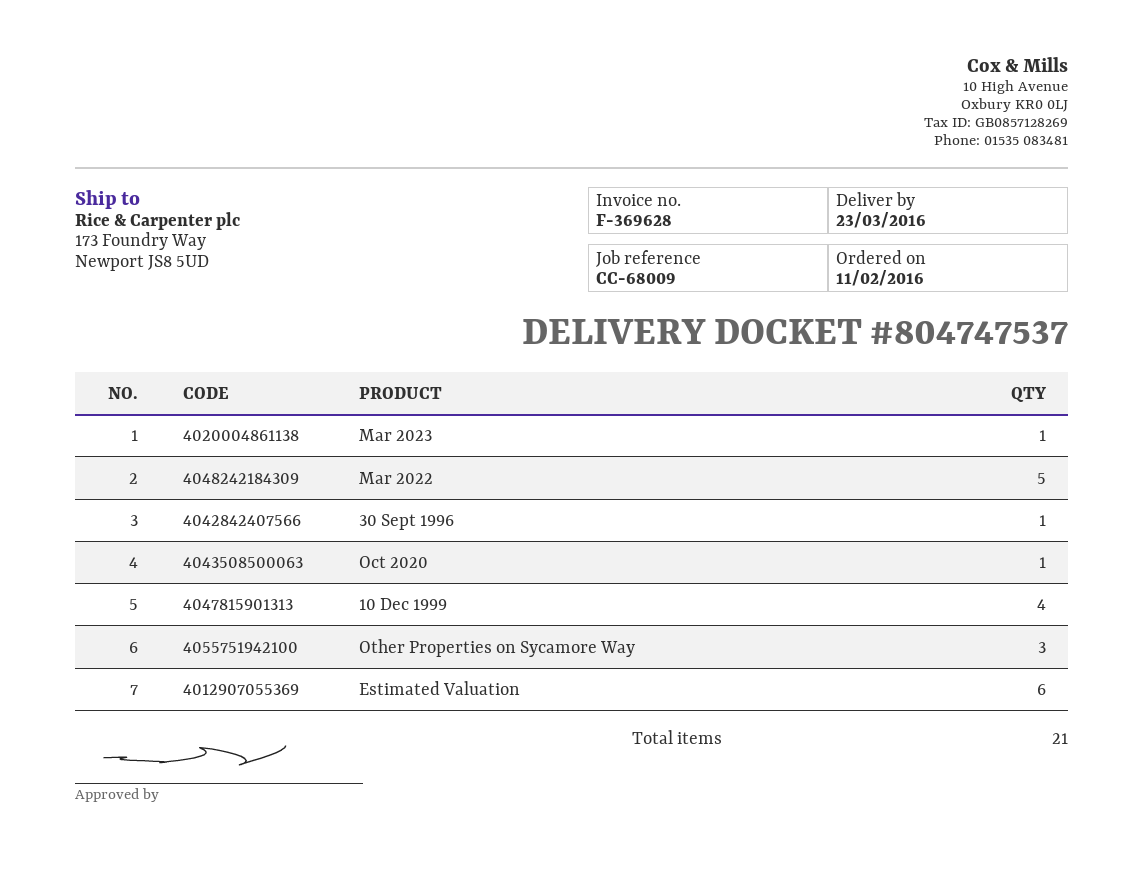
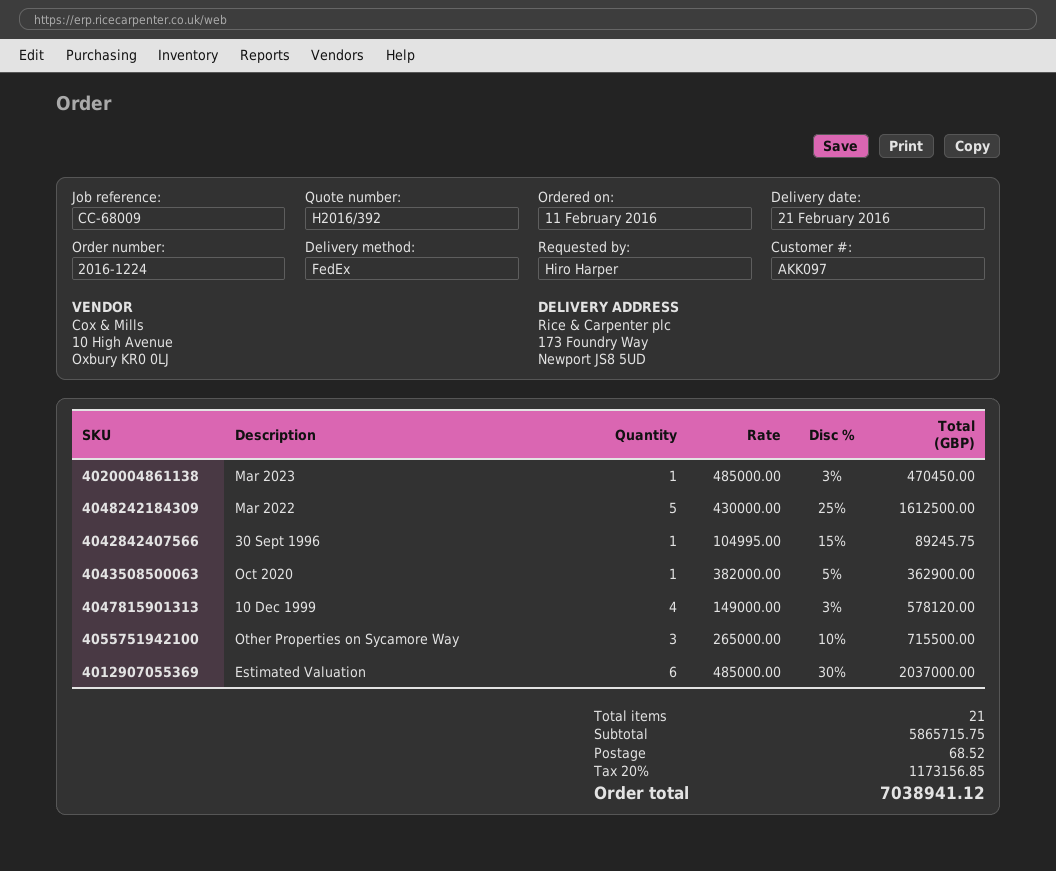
delivery date: 2016-03-23 -> 2016-02-21

